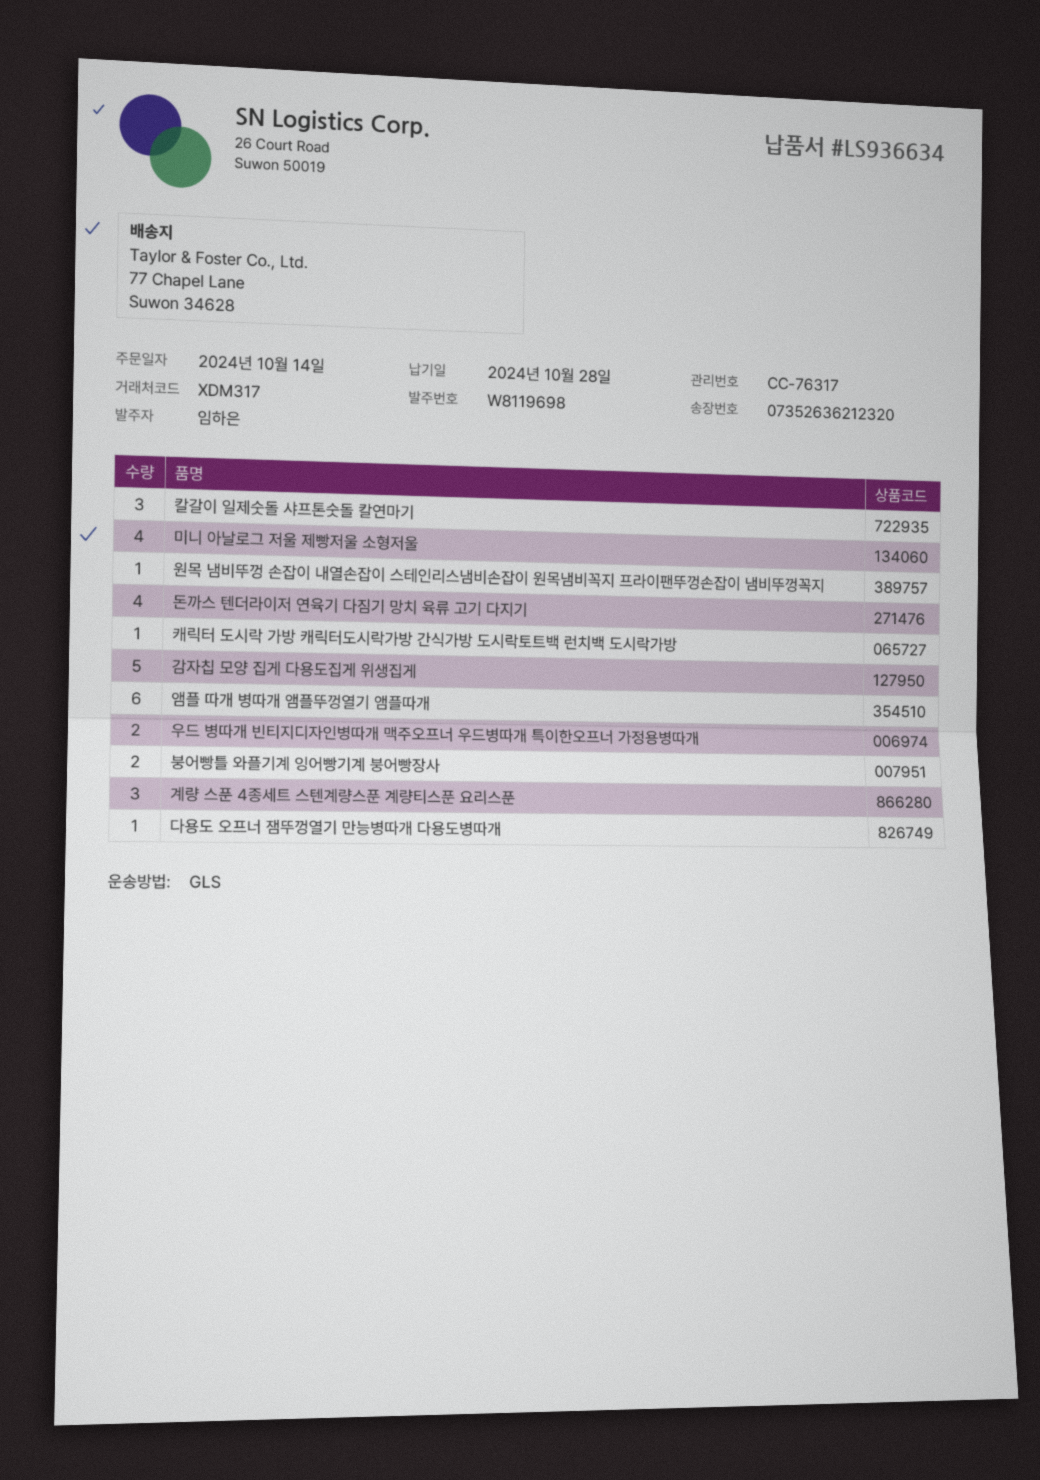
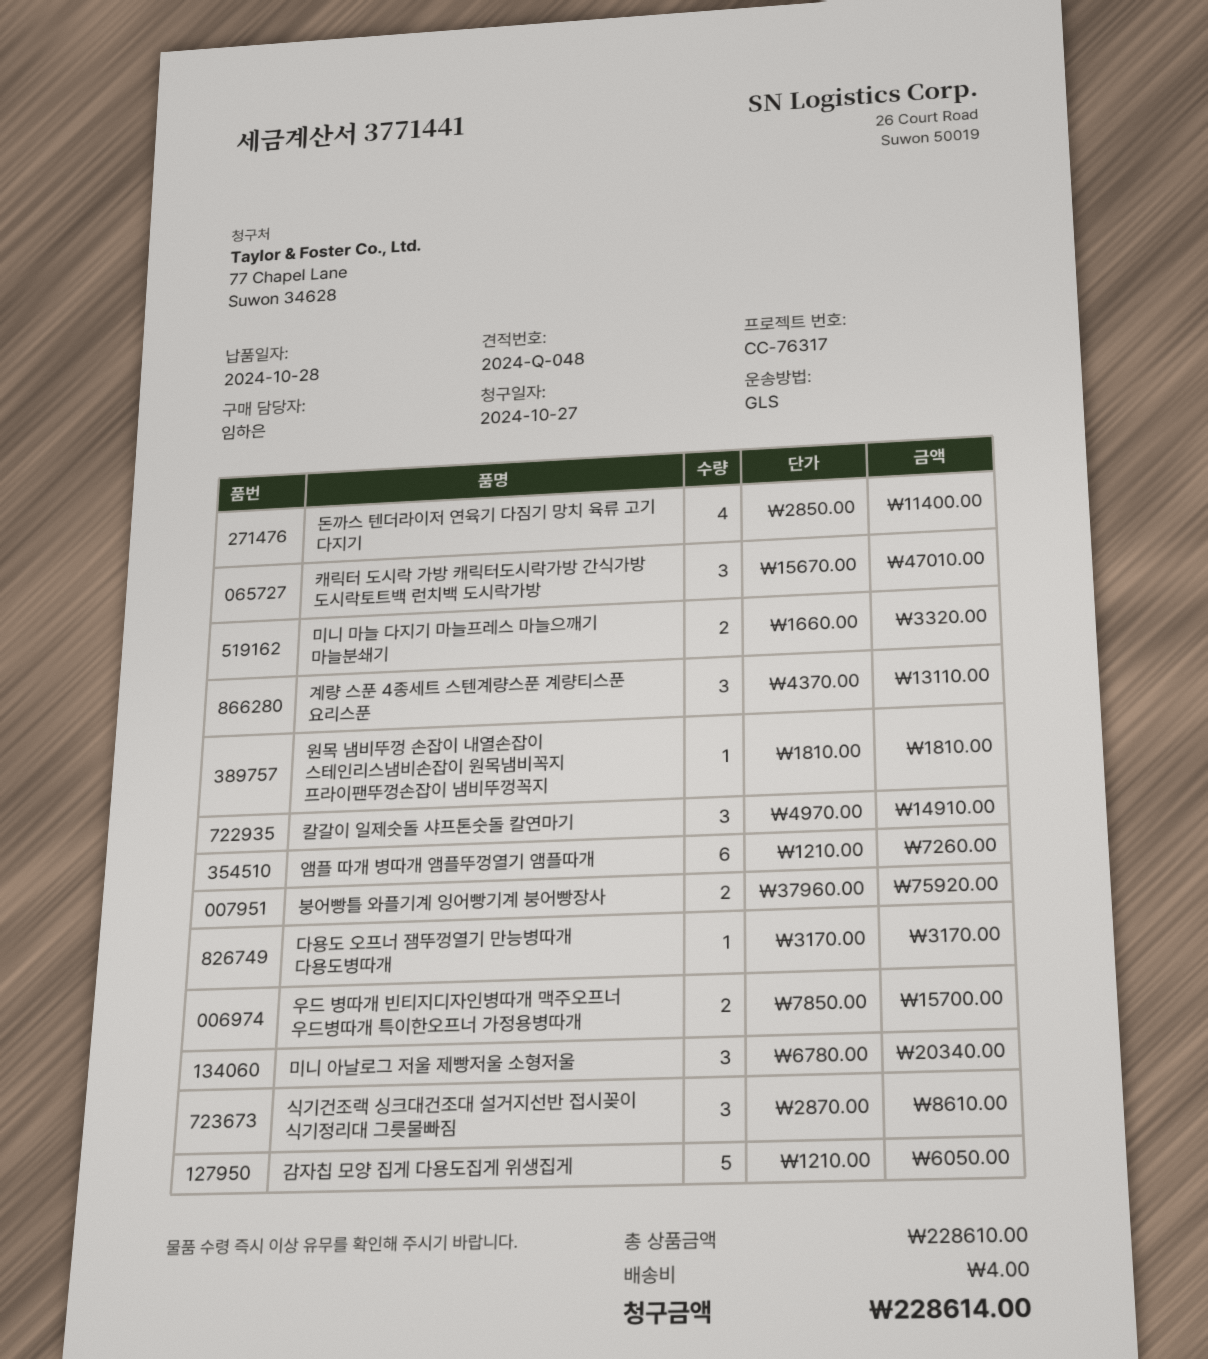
미니 아날로그 저울 제빵저울 소형저울: 4 -> 3
캐릭터 도시락 가방 캐릭터도시락가방 간식가방 도시락토트백 런치백 도시락가방: 1 -> 3
미니 마늘 다지기 마늘프레스 마늘으깨기 마늘분쇄기: none -> 2
식기건조랙 싱크대건조대 설거지선반 접시꽂이 식기정리대 그릇물빠짐: none -> 3

